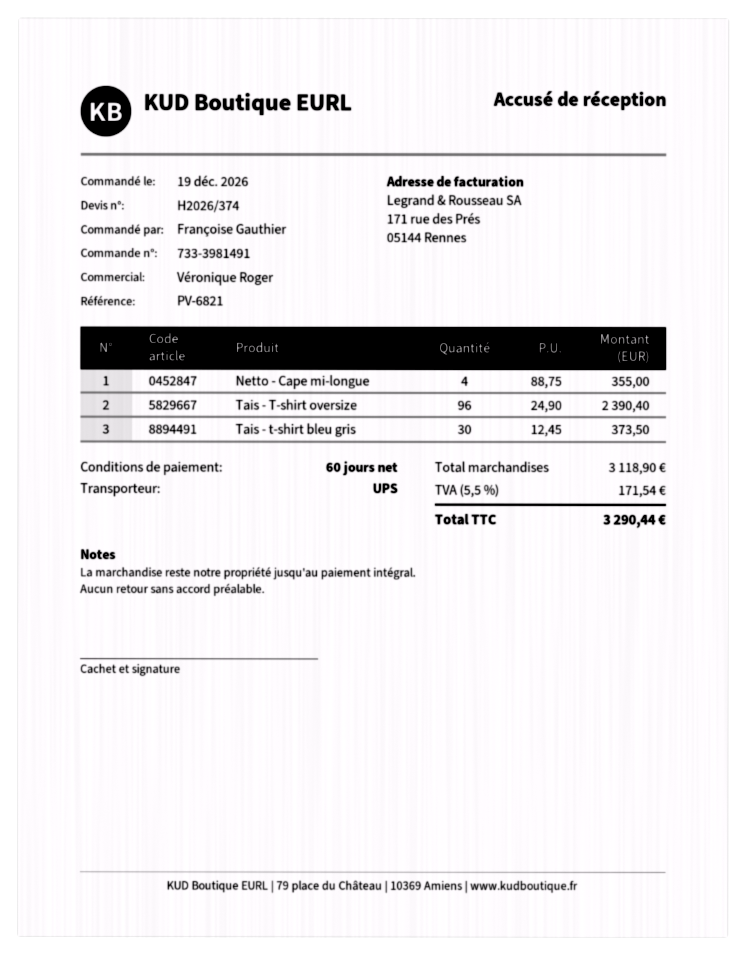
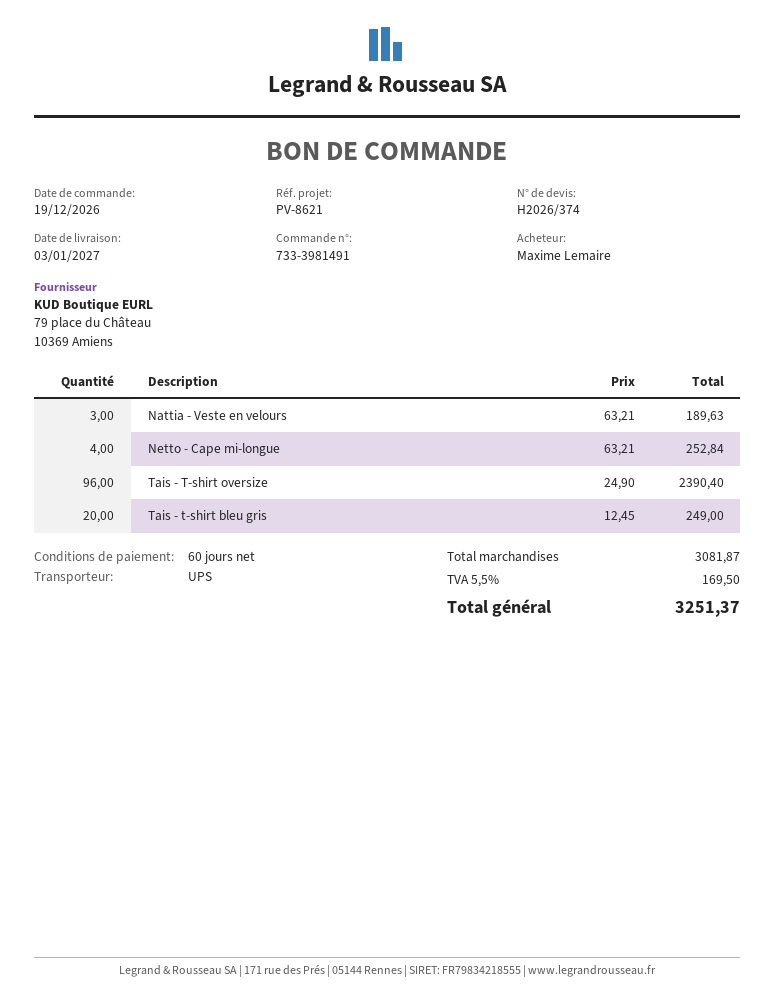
reference: PV-6821 -> PV-8621
ordered by: Françoise Gauthier -> Maxime Lemaire
Netto - Cape mi-longue: 4 x 88.75 = 355.00 -> 4 x 63.21 = 252.84
Tais - t-shirt bleu gris: 30 x 12.45 = 373.50 -> 20 x 12.45 = 249.00
Nattia - Veste en velours: none -> 3 x 63.21 = 189.63
subtotal: 3118.90 -> 3081.87
tax: 5.5% = 171.54 -> 5.5% = 169.50
total: 3290.44 -> 3251.37

